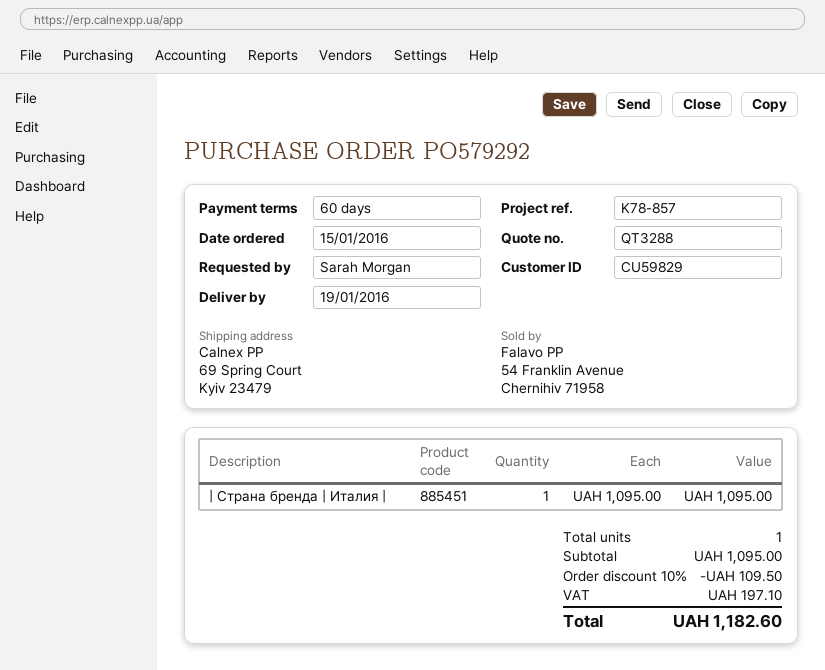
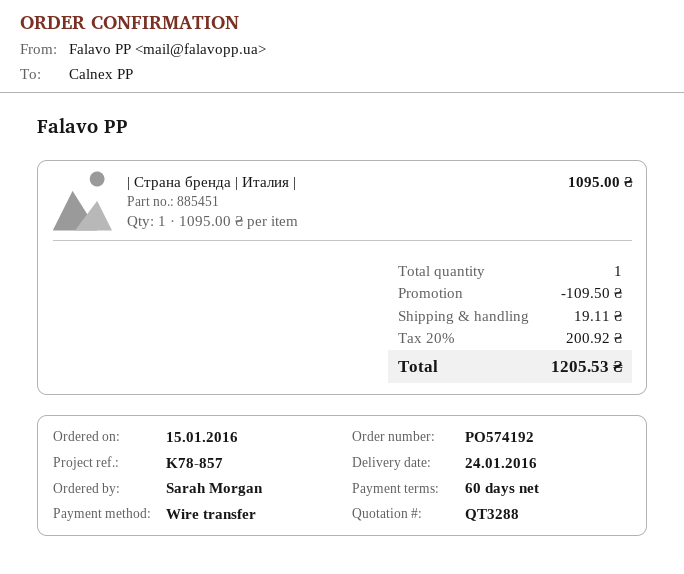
order number: PO579292 -> PO574192
delivery date: 2016-01-19 -> 2016-01-24
shipping: none -> 19.11
tax: 197.10 -> 200.92
total: 1182.60 -> 1205.53

